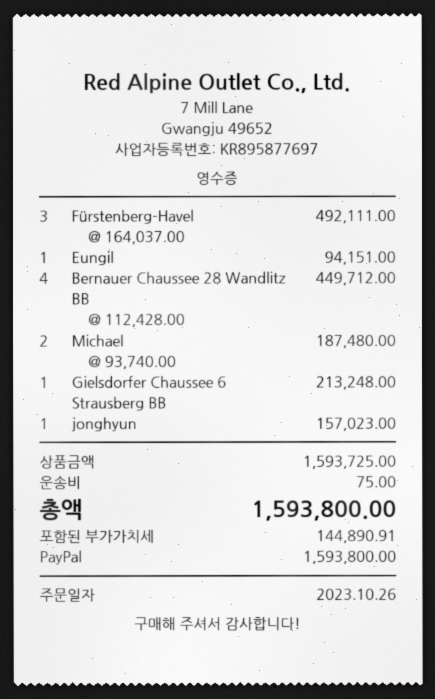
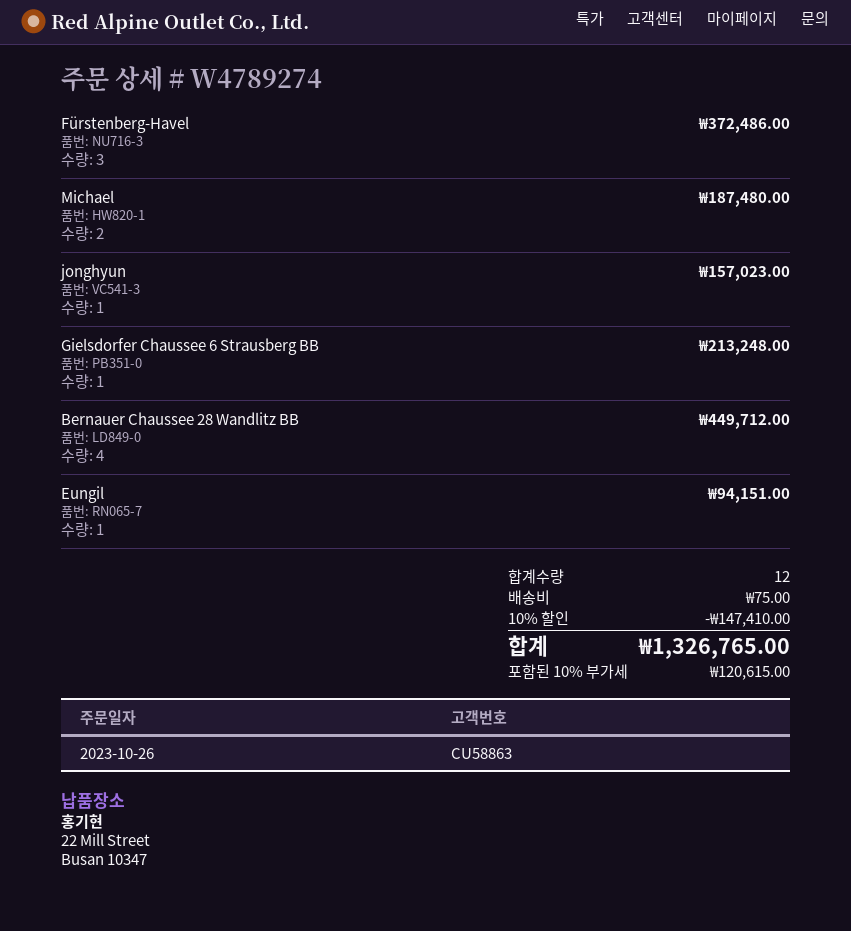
Fürstenberg-Havel: 3 for 492111.00 -> 3 for 372486.00
discount: none -> 10% = 147410.00
tax: 144890.91 -> 120615.00
total: 1593800.00 -> 1326765.00

